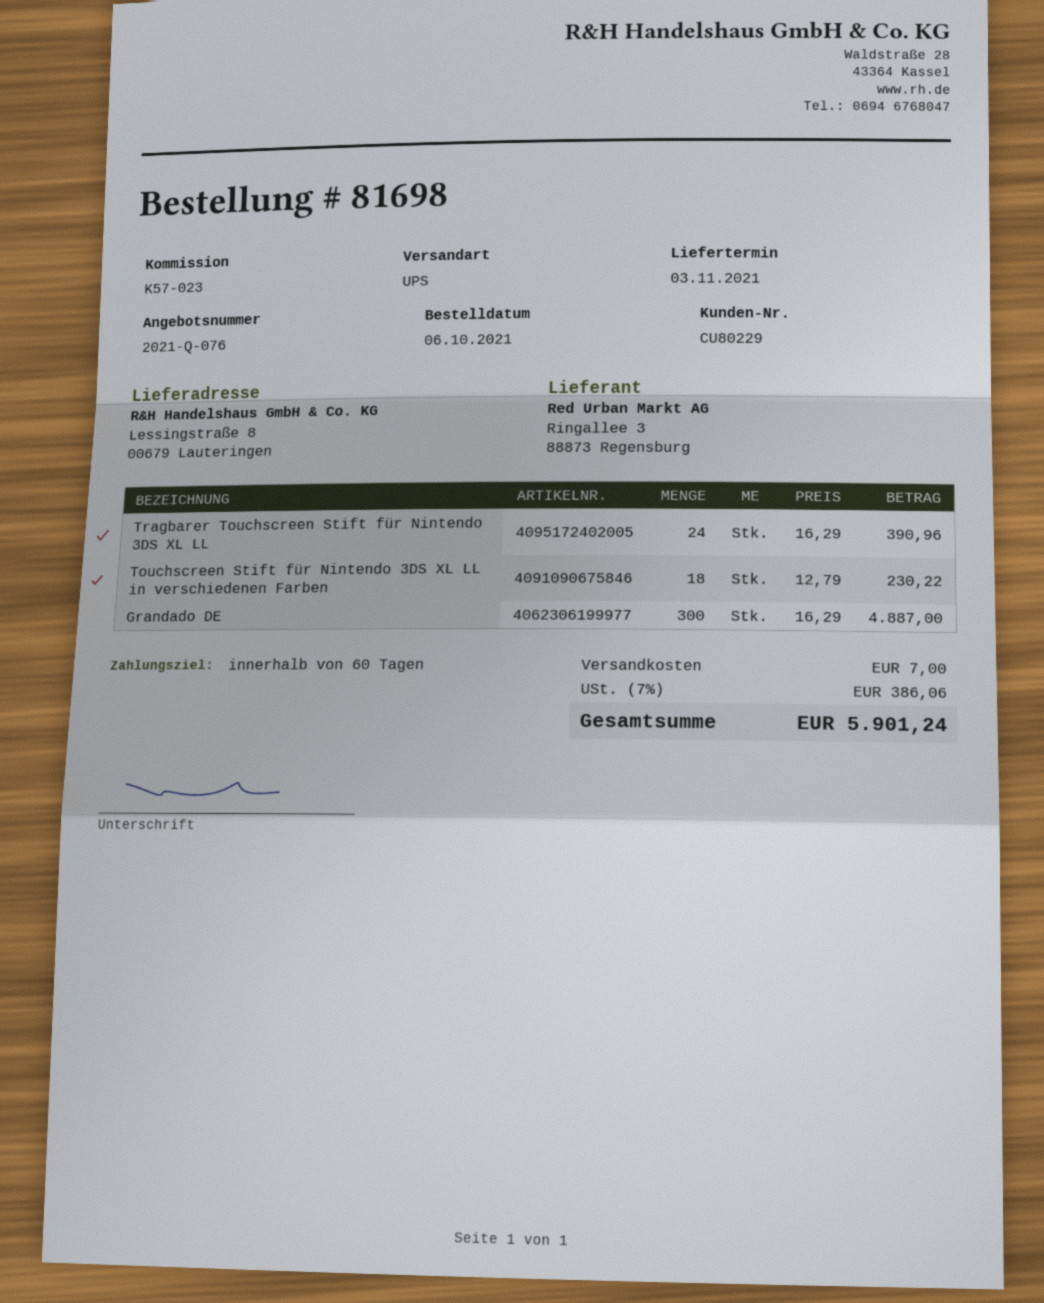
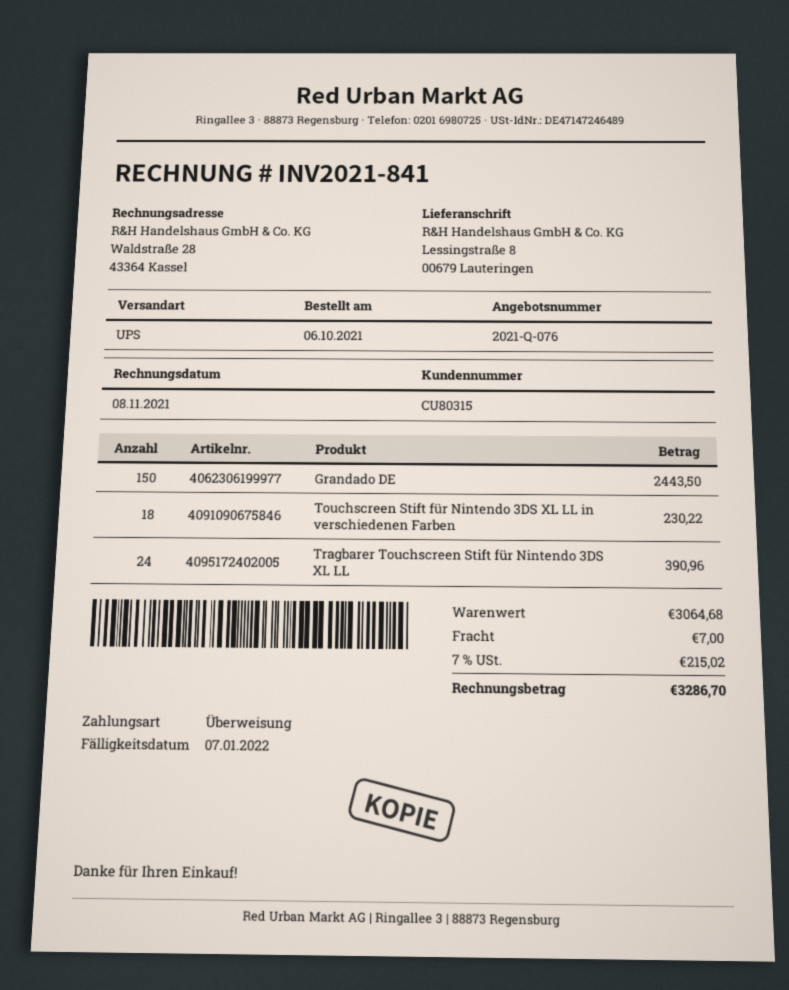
customer number: CU80229 -> CU80315
Grandado DE: 300 for 4887.00 -> 150 for 2443.50
tax: 7% = 386.06 -> 7% = 215.02
total: 5901.24 -> 3286.70

